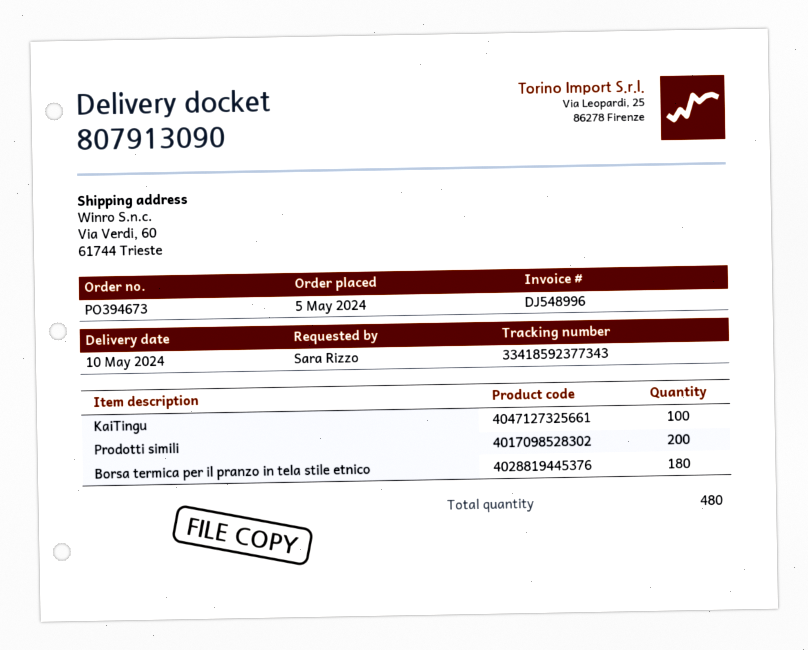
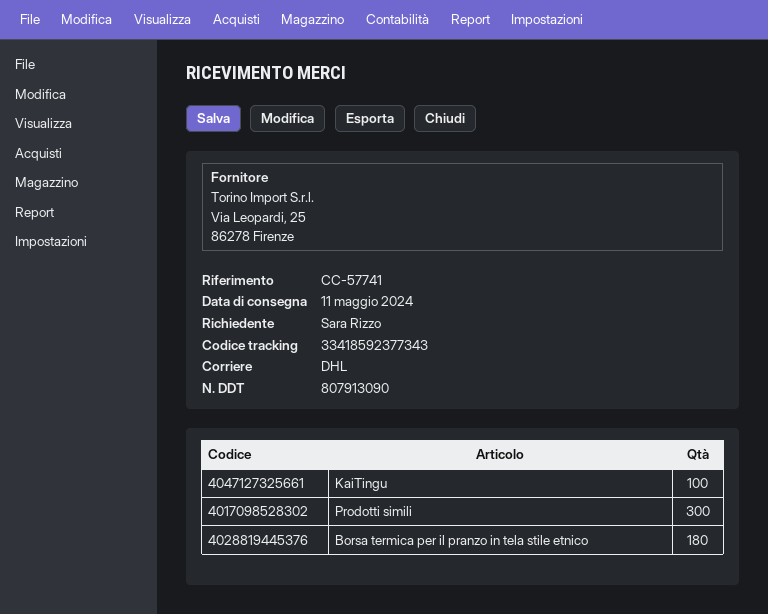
delivery date: 2024-05-10 -> 2024-05-11
Prodotti simili: 200 -> 300

